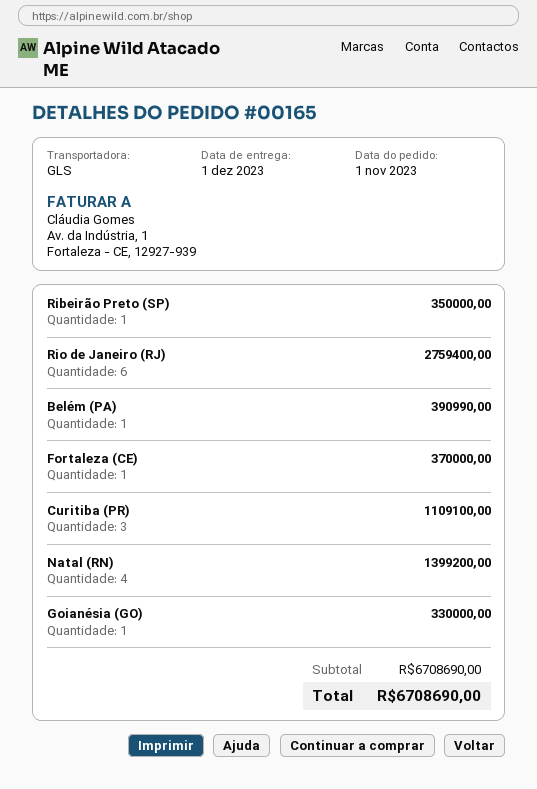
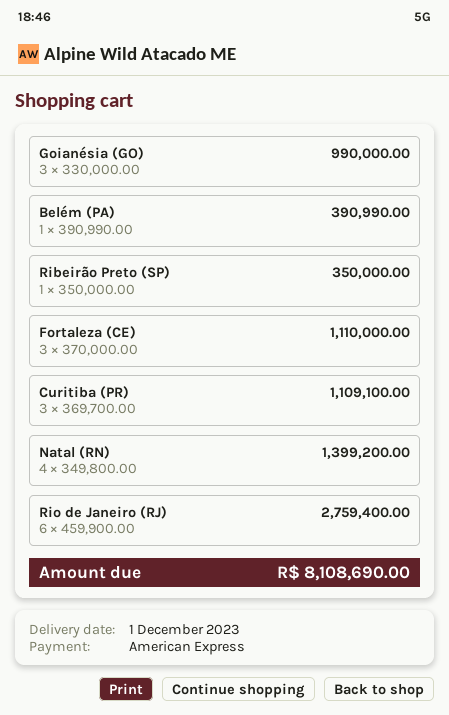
Fortaleza (CE): 1 for 370000.00 -> 3 for 1110000.00
Goianésia (GO): 1 for 330000.00 -> 3 for 990000.00
total: 6708690.00 -> 8108690.00

